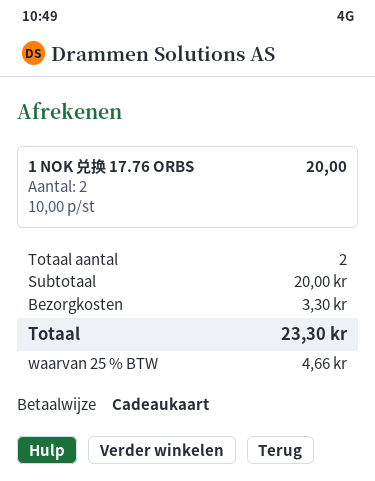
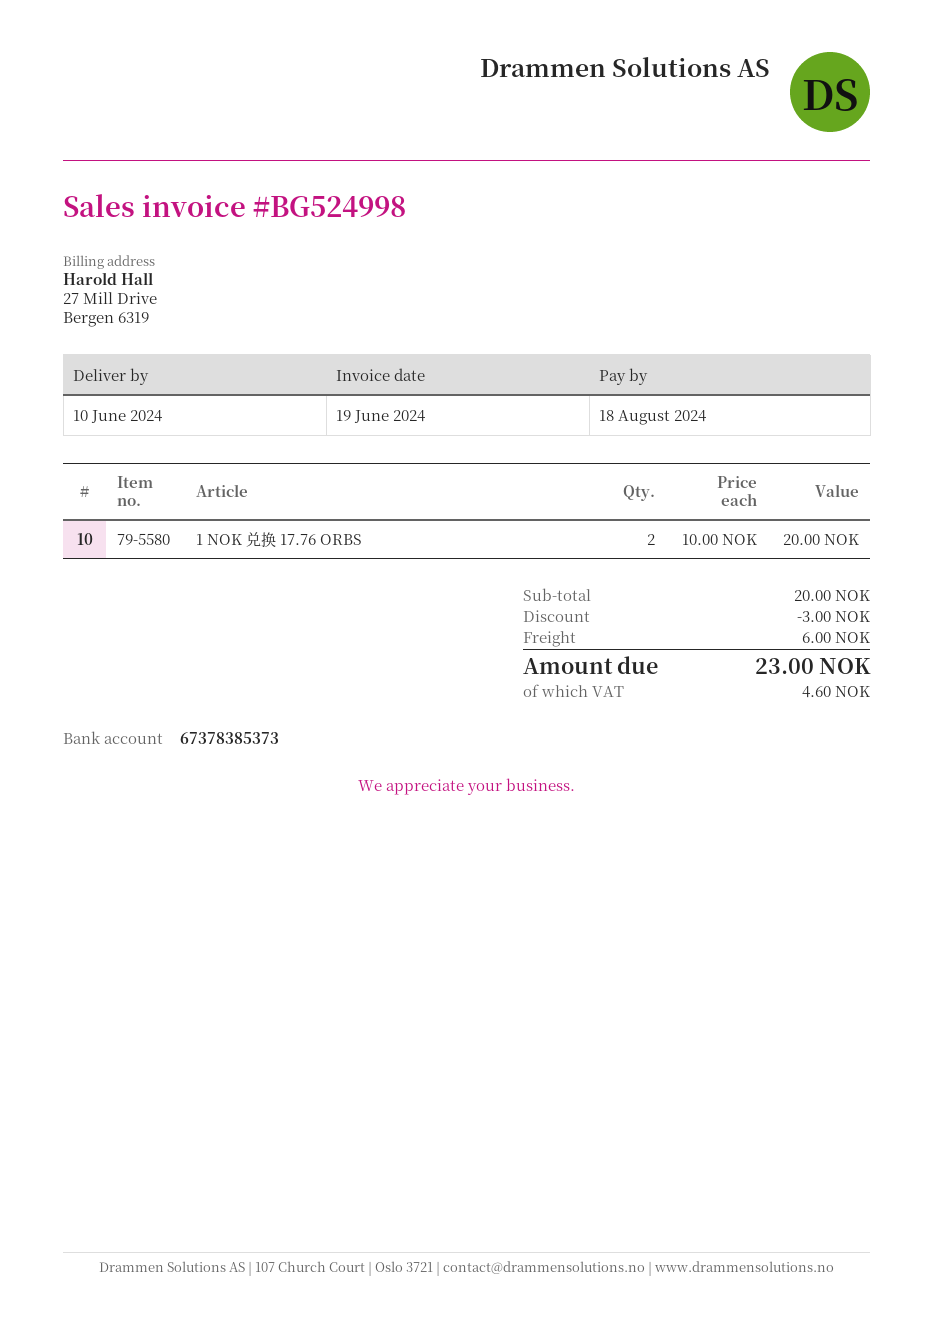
discount: none -> 3.00
shipping: 3.30 -> 6.00
tax: 4.66 -> 4.60
total: 23.30 -> 23.00

